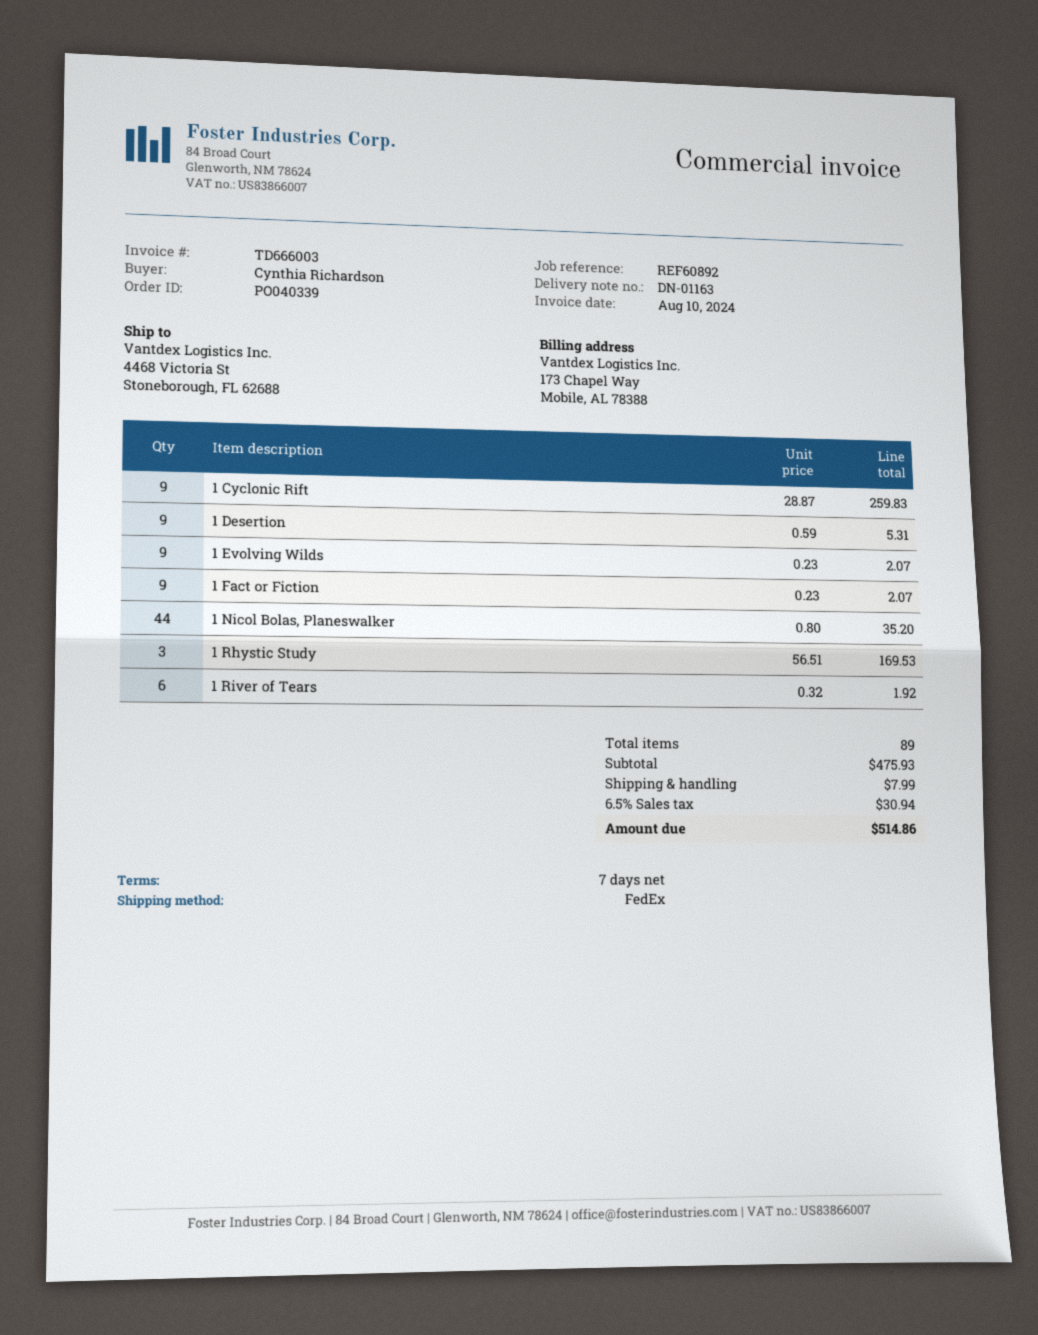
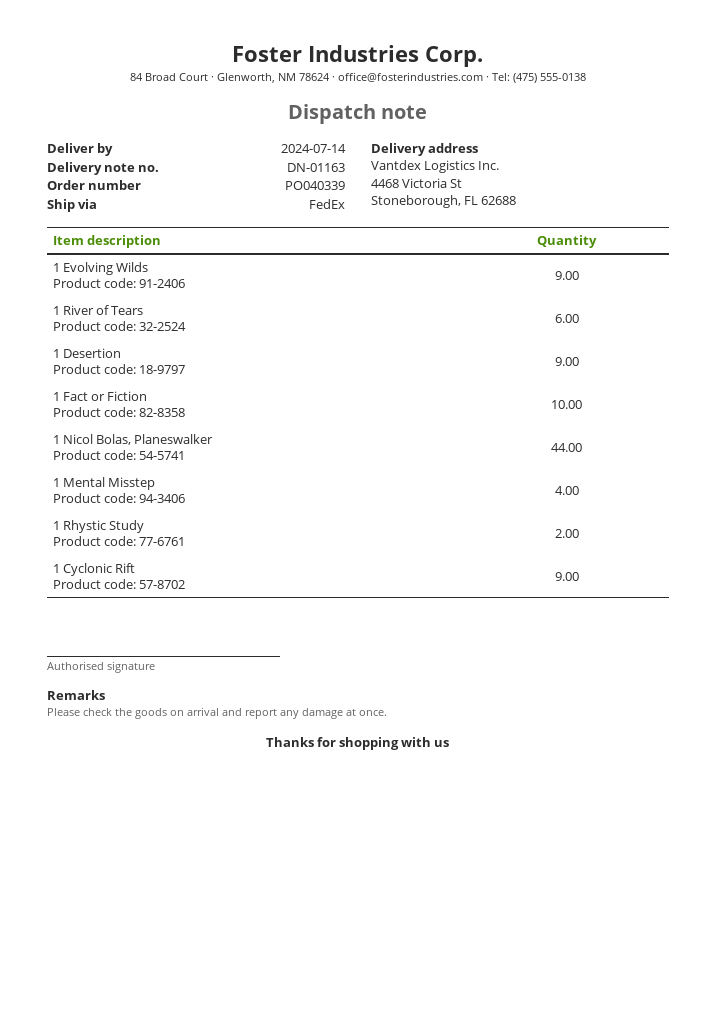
1 Fact or Fiction: 9 -> 10
1 Rhystic Study: 3 -> 2
1 Mental Misstep: none -> 4

